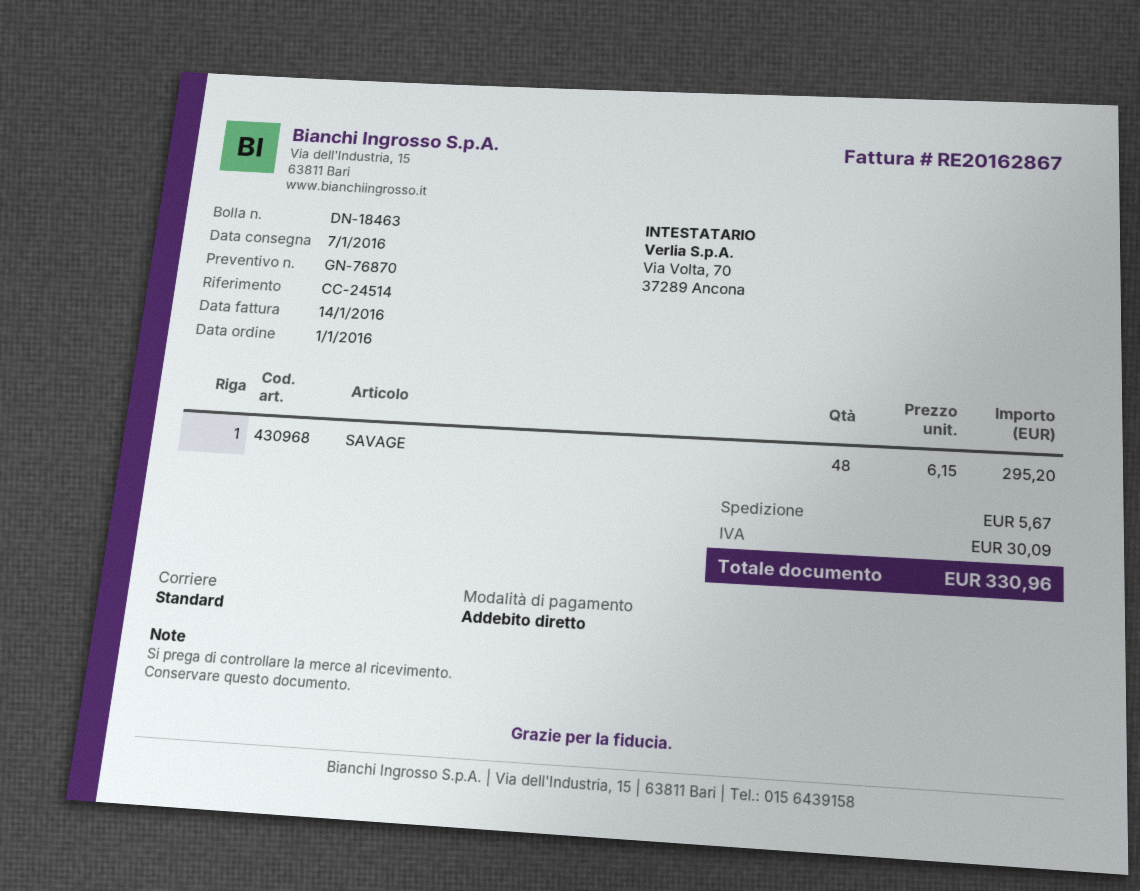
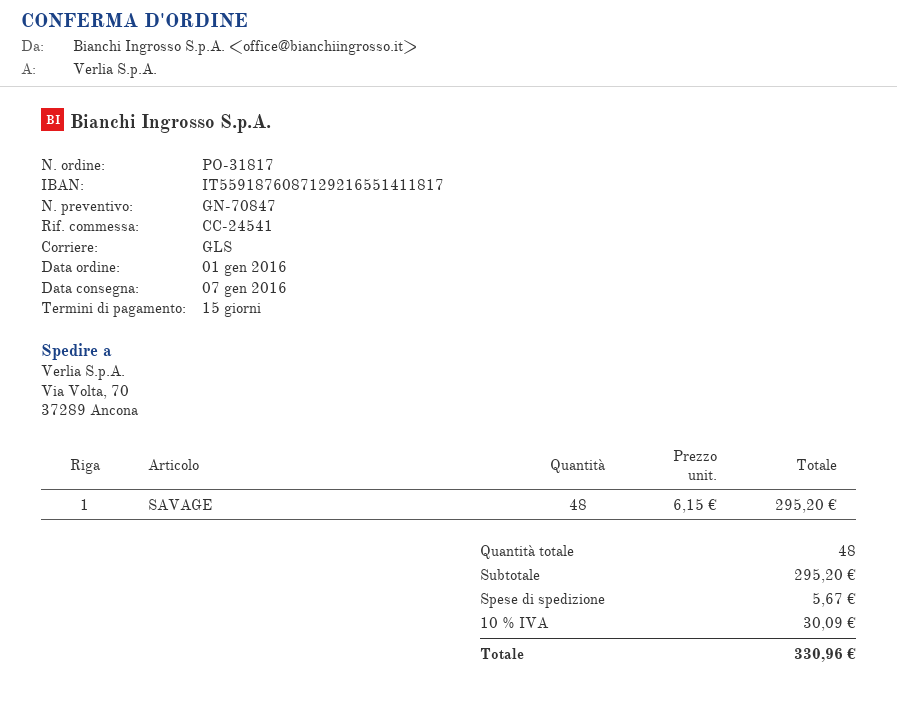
quote number: GN-76870 -> GN-70847
reference: CC-24514 -> CC-24541
shipping method: standard -> GLS

